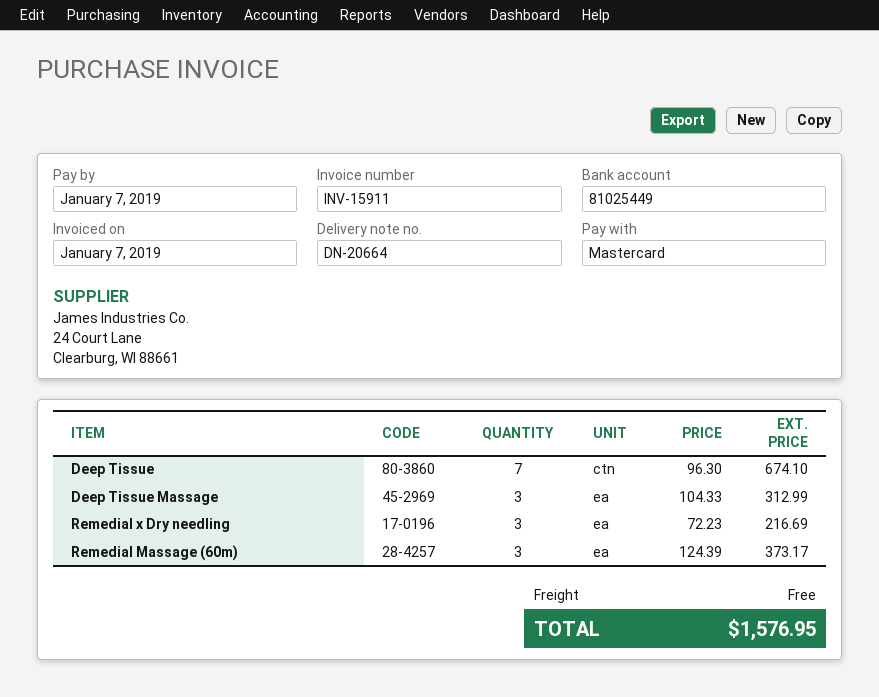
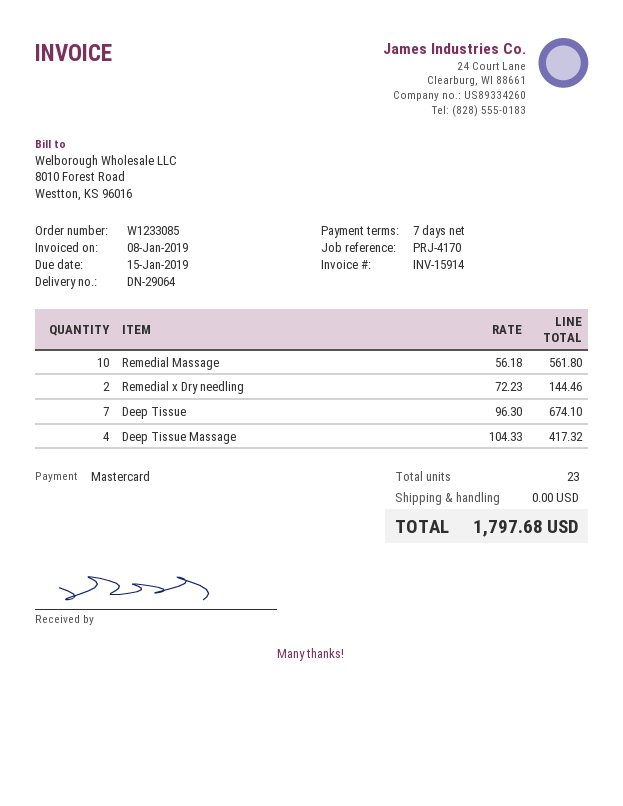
delivery note number: DN-20664 -> DN-29064
invoice number: INV-15911 -> INV-15914
invoice date: 2019-01-07 -> 2019-01-08
due date: 2019-01-07 -> 2019-01-15
Deep Tissue Massage: 3 x 104.33 = 312.99 -> 4 x 104.33 = 417.32
Remedial x Dry needling: 3 x 72.23 = 216.69 -> 2 x 72.23 = 144.46
Remedial Massage (60m): 3 x 124.39 = 373.17 -> none
Remedial Massage: none -> 10 x 56.18 = 561.80
total: 1576.95 -> 1797.68

